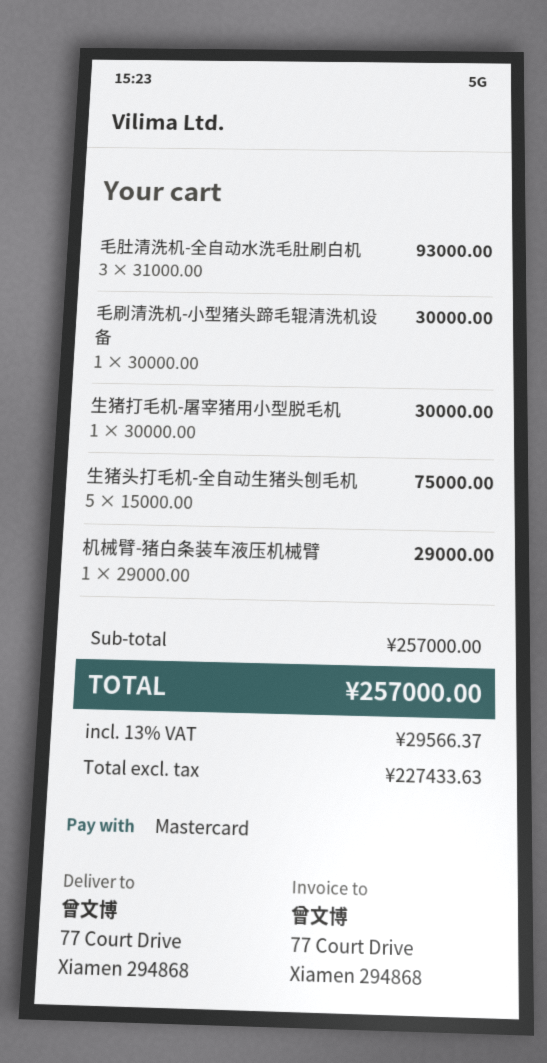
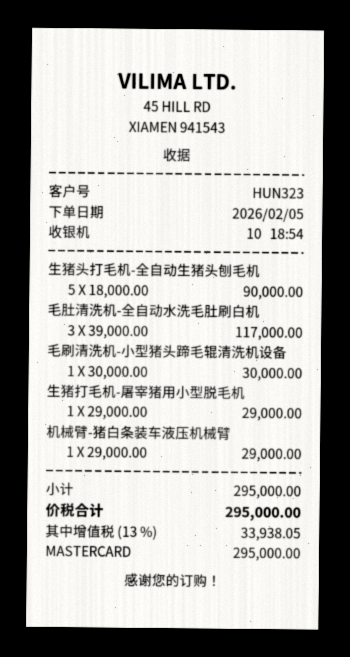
毛肚清洗机-全自动水洗毛肚刷白机: 3 x 31000.00 = 93000.00 -> 3 x 39000.00 = 117000.00
生猪打毛机-屠宰猪用小型脱毛机: 1 x 30000.00 = 30000.00 -> 1 x 29000.00 = 29000.00
生猪头打毛机-全自动生猪头刨毛机: 5 x 15000.00 = 75000.00 -> 5 x 18000.00 = 90000.00
subtotal: 257000.00 -> 295000.00
tax: 13% = 29566.37 -> 13% = 33938.05
total: 257000.00 -> 295000.00

